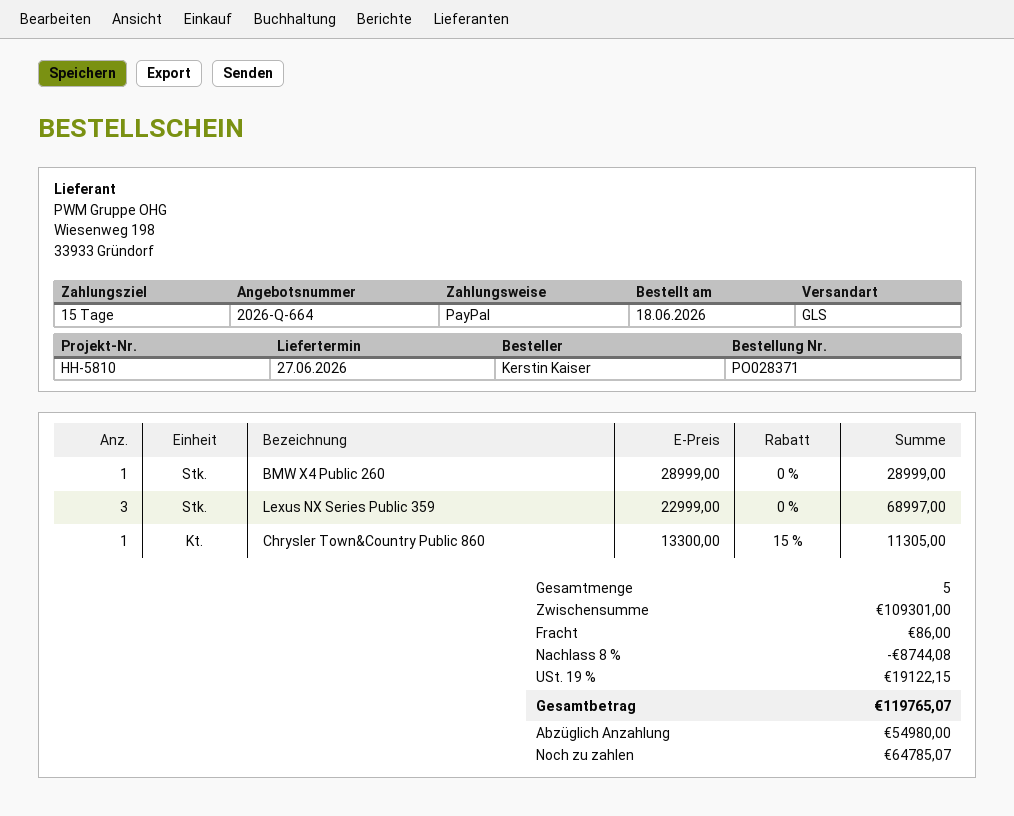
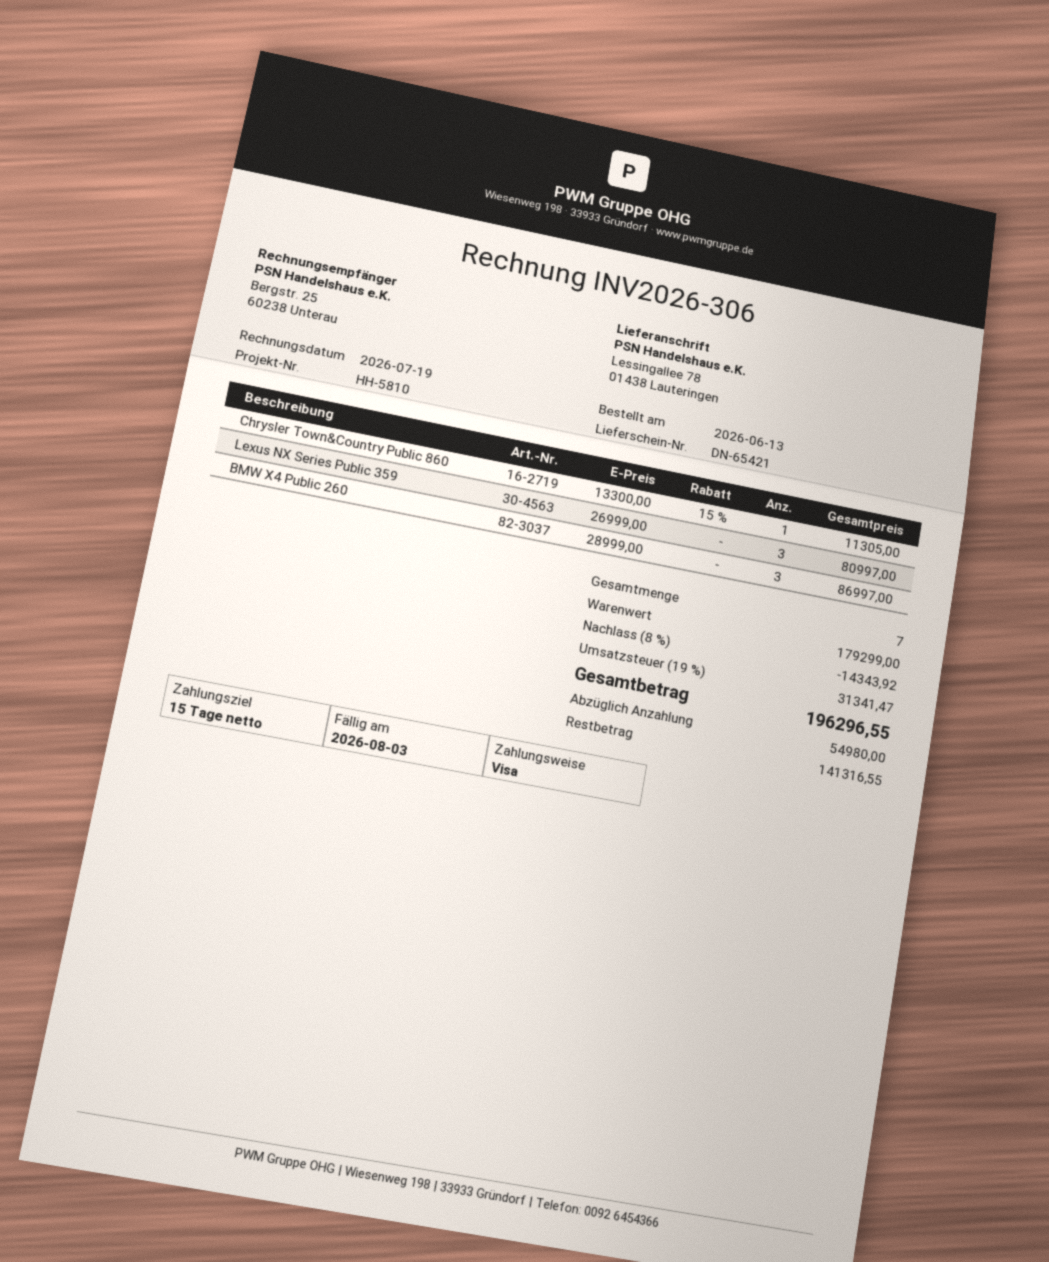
order date: 2026-06-18 -> 2026-06-13
payment method: PayPal -> Visa
BMW X4 Public 260: 1 x 28999.00 = 28999.00 -> 3 x 28999.00 = 86997.00
Lexus NX Series Public 359: 3 x 22999.00 = 68997.00 -> 3 x 26999.00 = 80997.00
total quantity: 5 -> 7
subtotal: 109301.00 -> 179299.00
discount: 8% = 8744.08 -> 8% = 14343.92
shipping: 86.00 -> none
tax: 19% = 19122.15 -> 19% = 31341.47
total: 119765.07 -> 196296.55
balance: 64785.07 -> 141316.55

